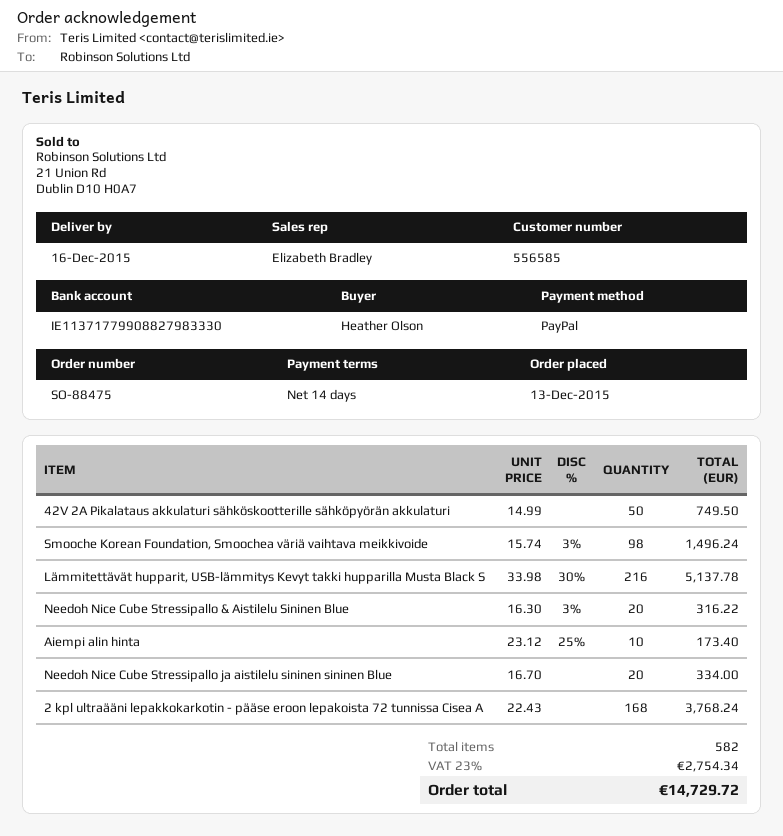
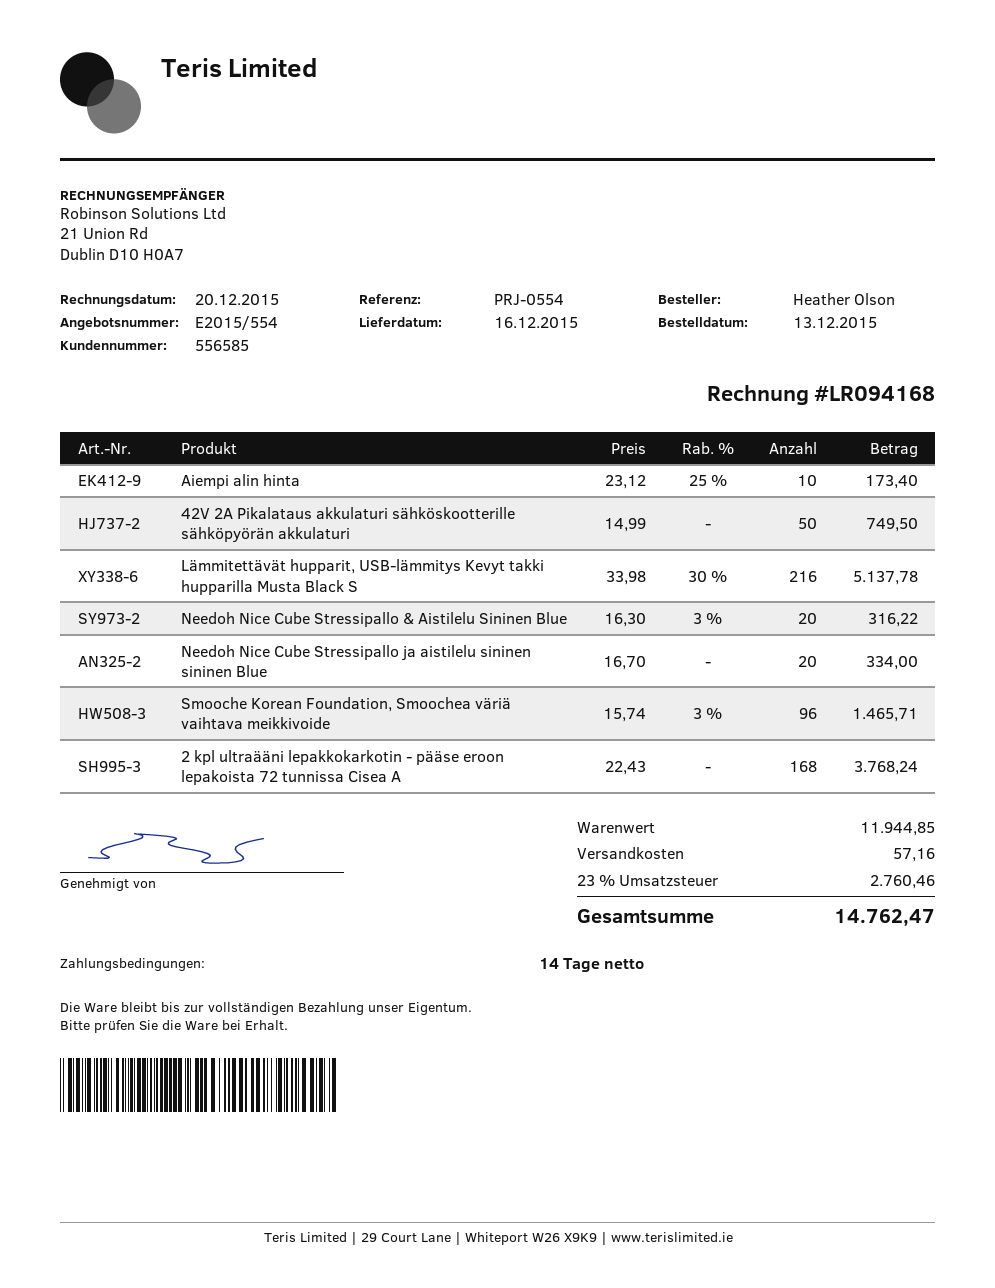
Smooche Korean Foundation, Smoochea väriä vaihtava meikkivoide: 98 x 15.74 - 3% = 1496.24 -> 96 x 15.74 - 3% = 1465.71
shipping: none -> 57.16
tax: 23% = 2754.34 -> 23% = 2760.46
total: 14729.72 -> 14762.47

